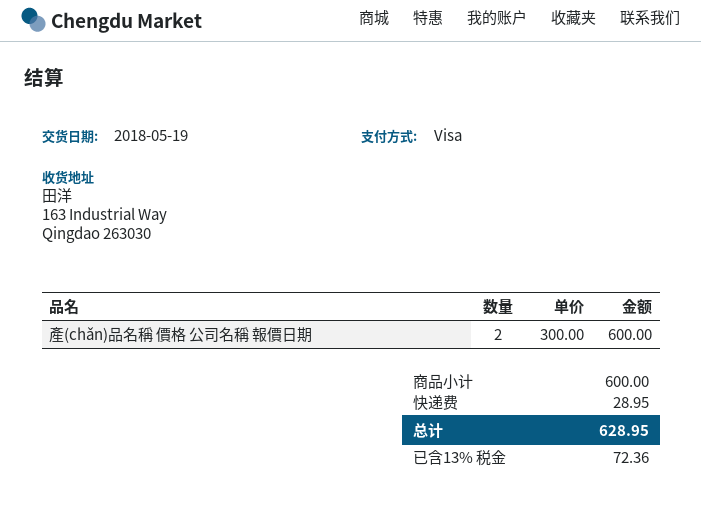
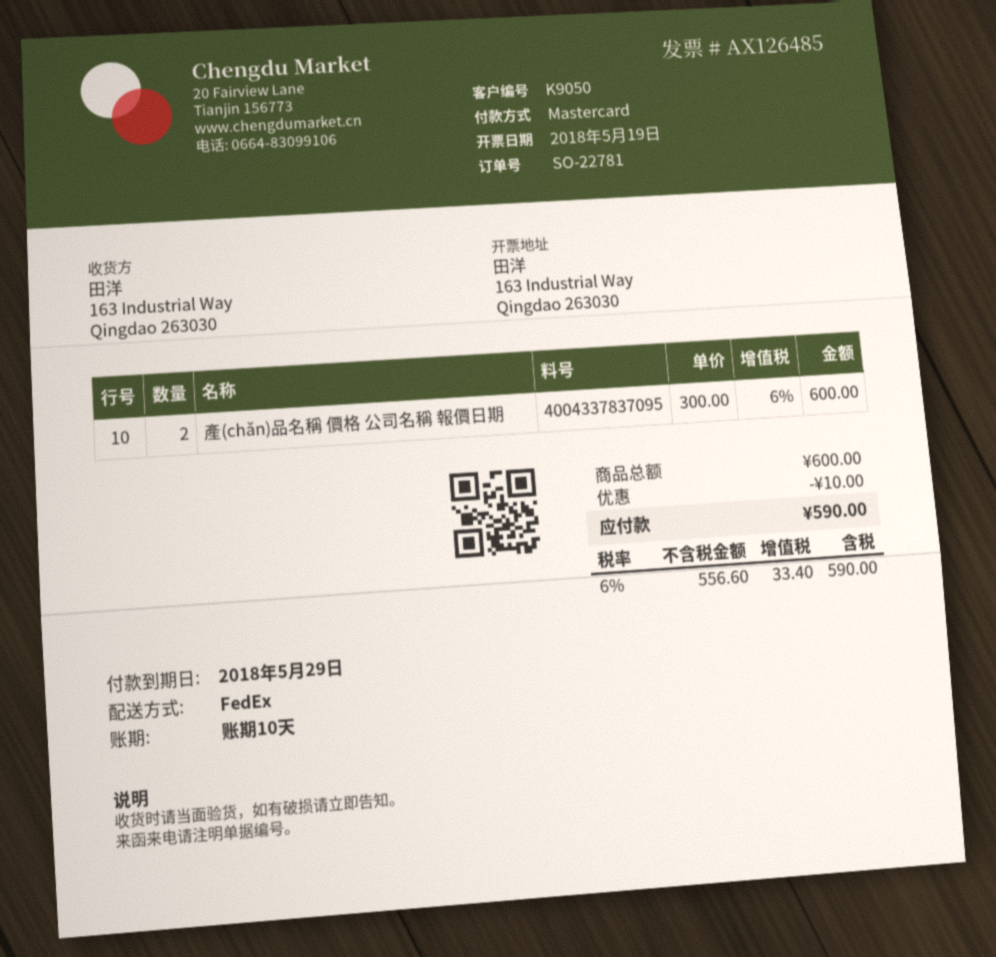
payment method: Visa -> Mastercard
discount: none -> 10.00
shipping: 28.95 -> none
tax: 13% = 72.36 -> 6% = 33.40
total: 628.95 -> 590.00

